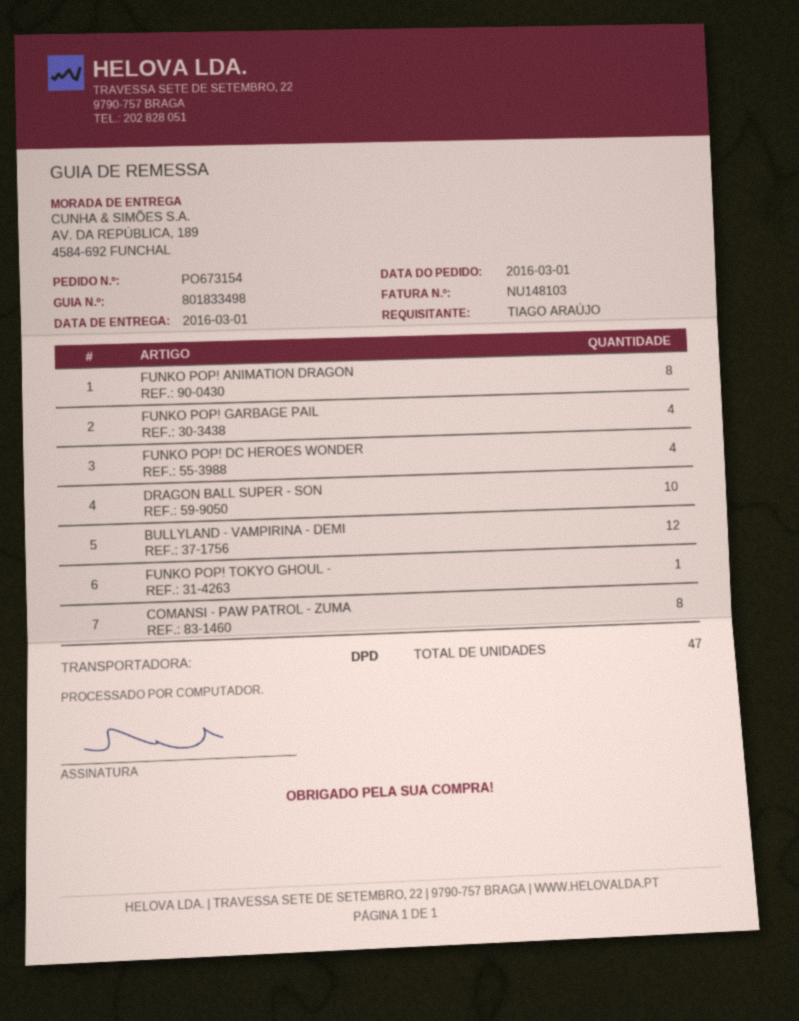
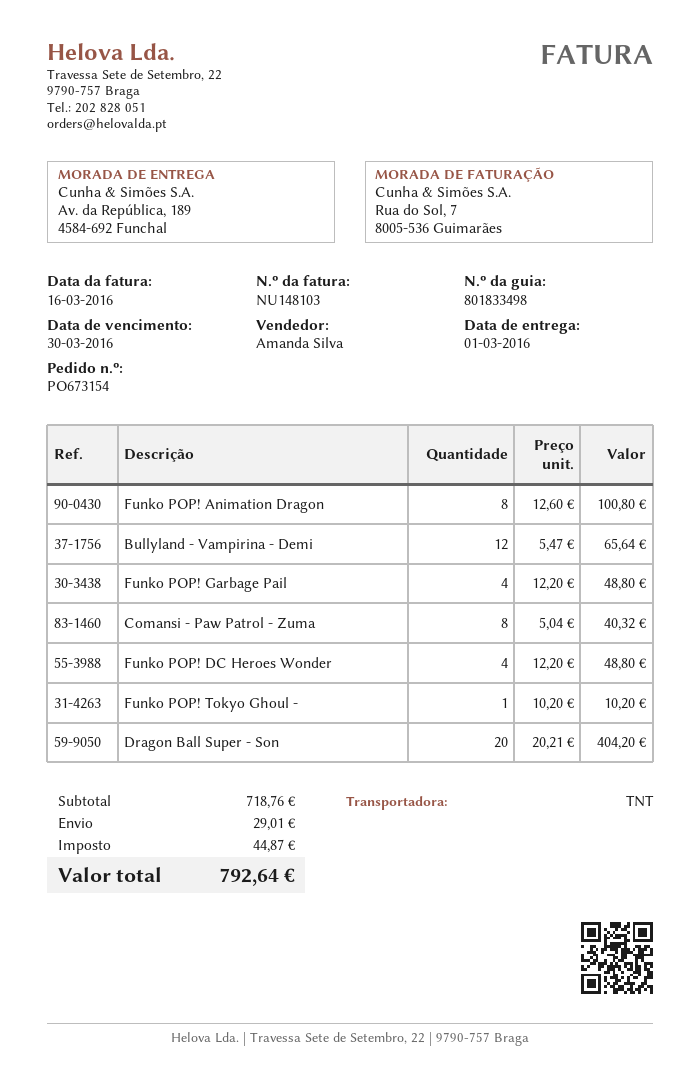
shipping method: DPD -> TNT
DRAGON BALL SUPER - SON: 10 -> 20

